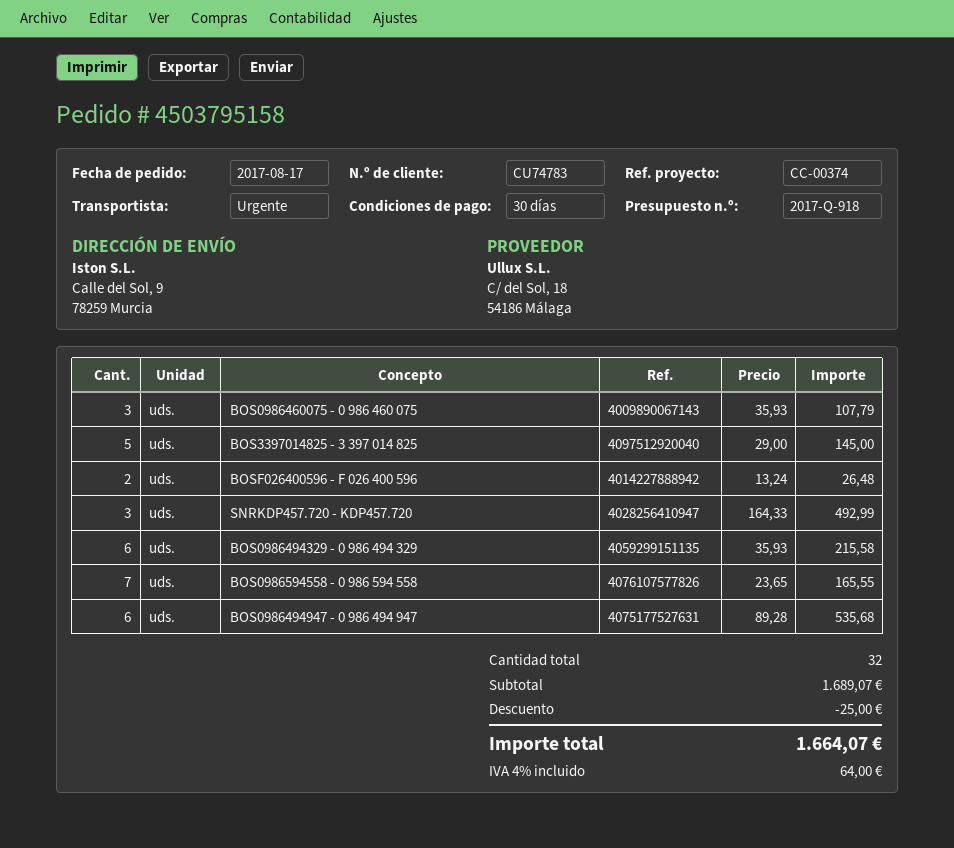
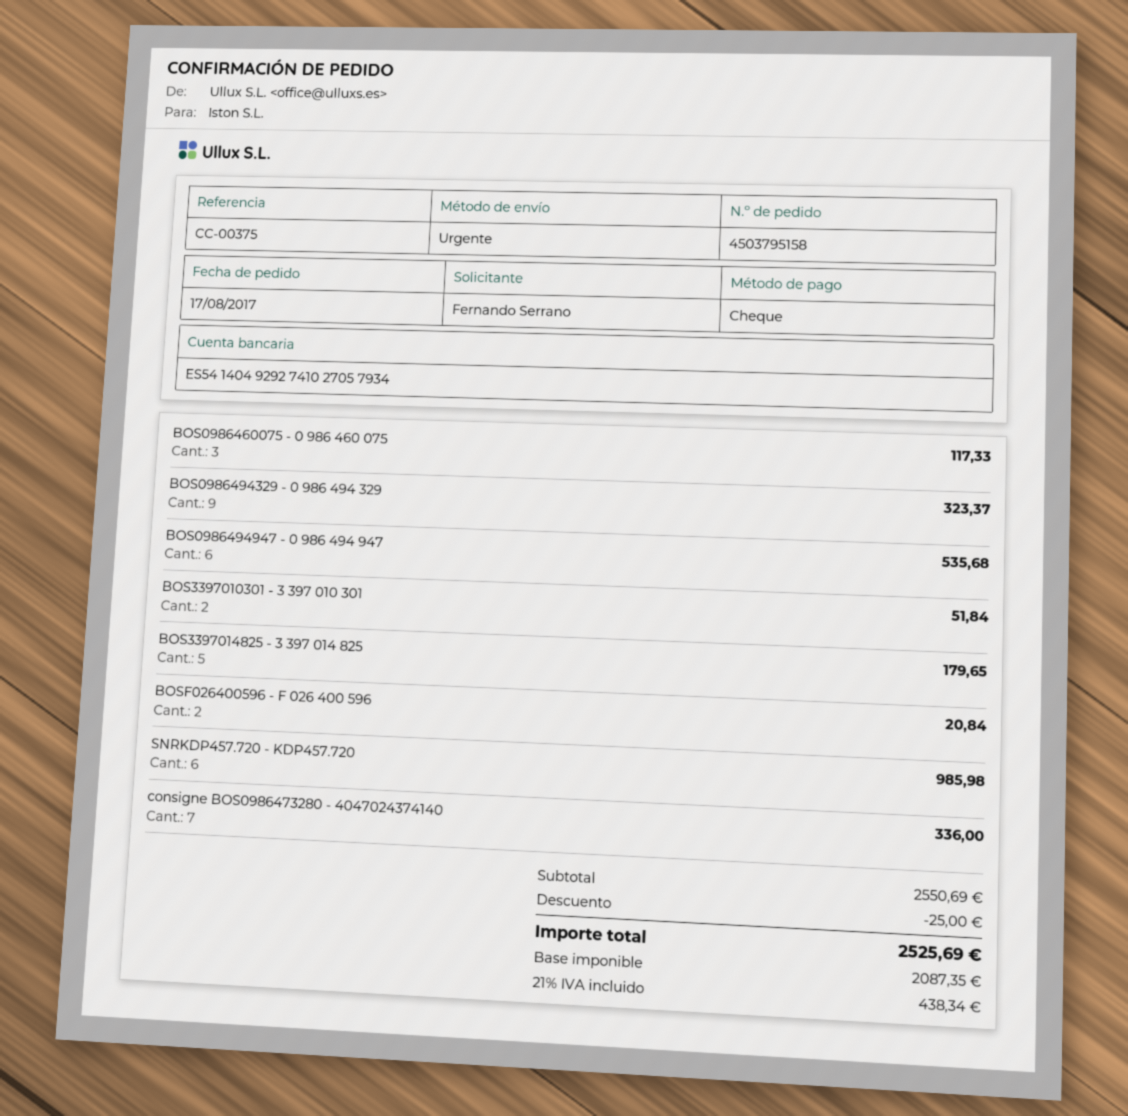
reference: CC-00374 -> CC-00375
BOS0986460075 - 0 986 460 075: 3 for 107.79 -> 3 for 117.33
BOS3397014825 - 3 397 014 825: 5 for 145.00 -> 5 for 179.65
BOSF026400596 - F 026 400 596: 2 for 26.48 -> 2 for 20.84
SNRKDP457.720 - KDP457.720: 3 for 492.99 -> 6 for 985.98
BOS0986494329 - 0 986 494 329: 6 for 215.58 -> 9 for 323.37
BOS0986594558 - 0 986 594 558: 7 for 165.55 -> none
BOS3397010301 - 3 397 010 301: none -> 2 for 51.84
consigne BOS0986473280 - 4047024374140: none -> 7 for 336.00
subtotal: 1689.07 -> 2550.69
tax: 4% = 64.00 -> 21% = 438.34
total: 1664.07 -> 2525.69

